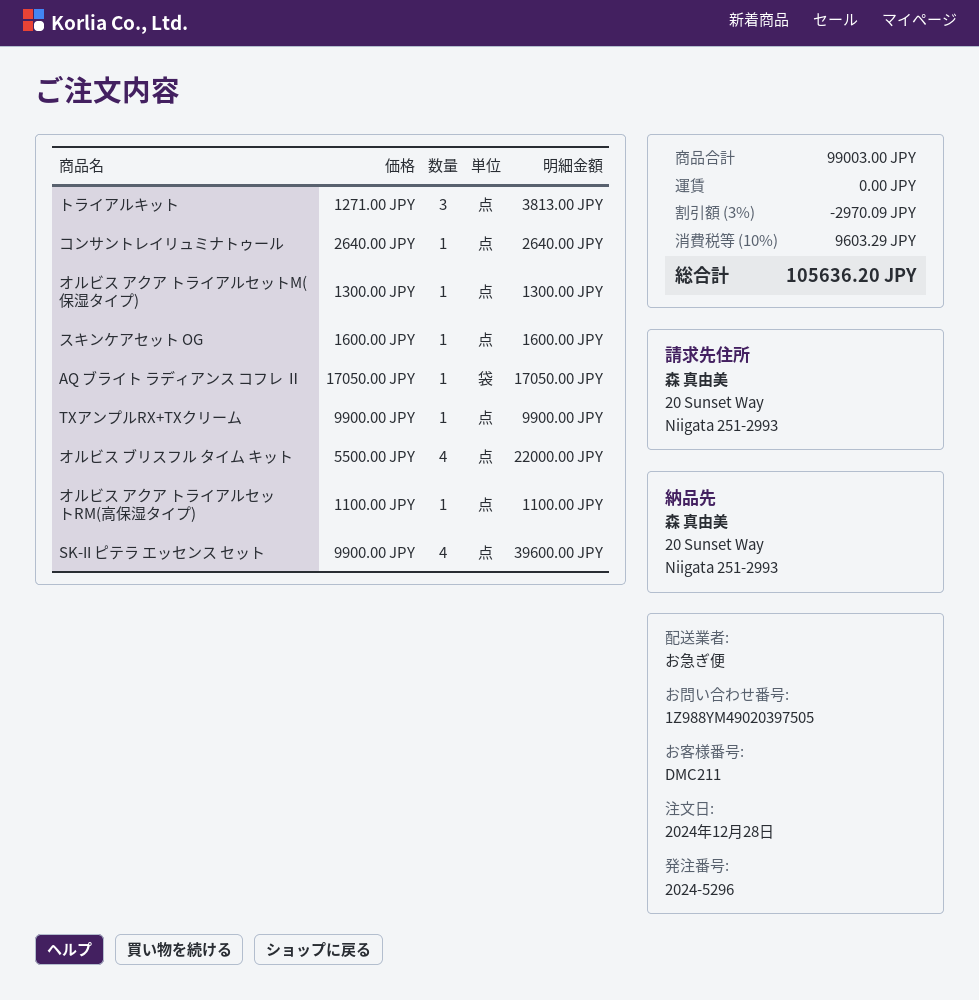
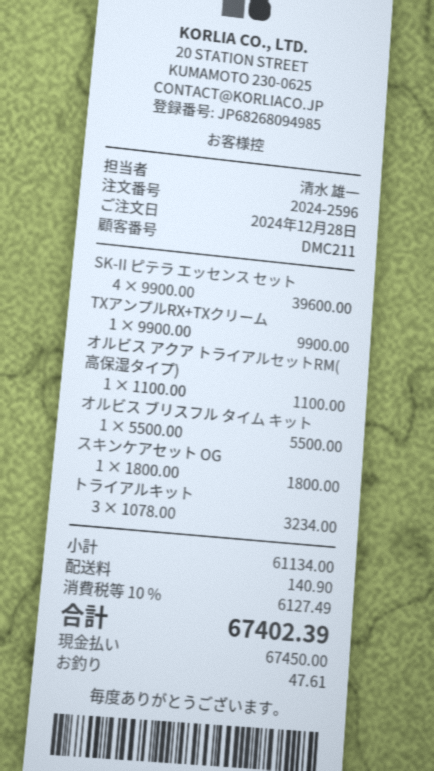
order number: 2024-5296 -> 2024-2596
トライアルキット: 3 x 1271.00 = 3813.00 -> 3 x 1078.00 = 3234.00
コンサントレイリュミナトゥール: 1 x 2640.00 = 2640.00 -> none
オルビス アクア トライアルセットM(保湿タイプ): 1 x 1300.00 = 1300.00 -> none
スキンケアセット OG: 1 x 1600.00 = 1600.00 -> 1 x 1800.00 = 1800.00
AQ ブライト ラディアンス コフレ Ⅱ: 1 x 17050.00 = 17050.00 -> none
オルビス ブリスフル タイム キット: 4 x 5500.00 = 22000.00 -> 1 x 5500.00 = 5500.00
subtotal: 99003.00 -> 61134.00
discount: 3% = 2970.09 -> none
shipping: 0.00 -> 140.90
tax: 10% = 9603.29 -> 10% = 6127.49
total: 105636.20 -> 67402.39

